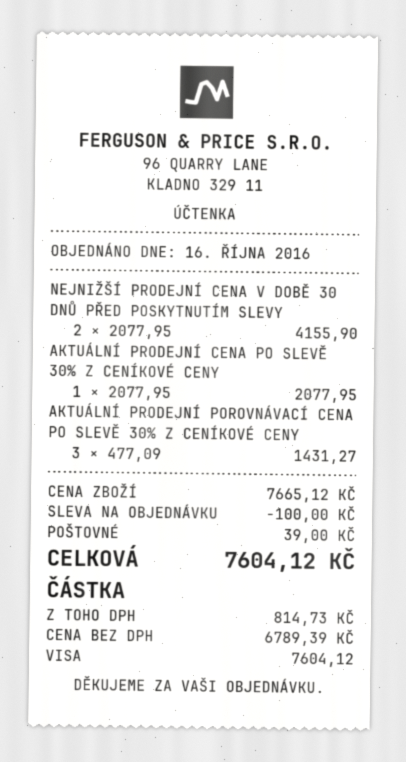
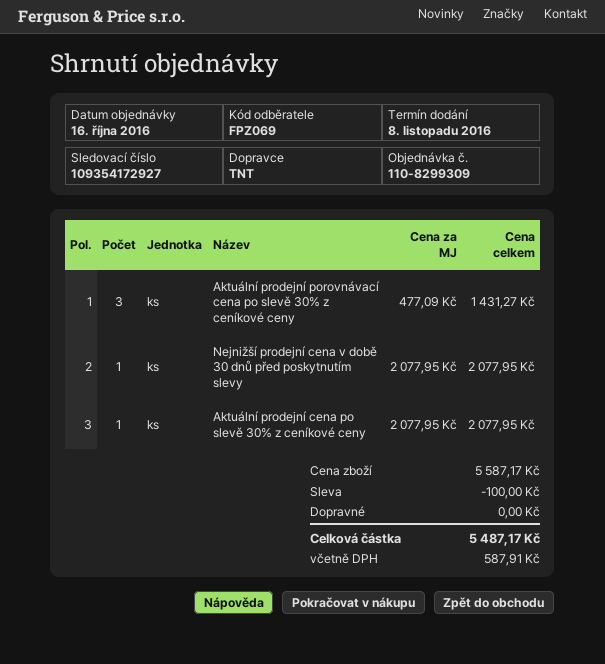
NEJNIŽŠÍ PRODEJNÍ CENA V DOBĚ 30 DNŮ PŘED POSKYTNUTÍM SLEVY: 2 x 2077.95 = 4155.90 -> 1 x 2077.95 = 2077.95
subtotal: 7665.12 -> 5587.17
shipping: 39.00 -> 0.00
tax: 814.73 -> 587.91
total: 7604.12 -> 5487.17

